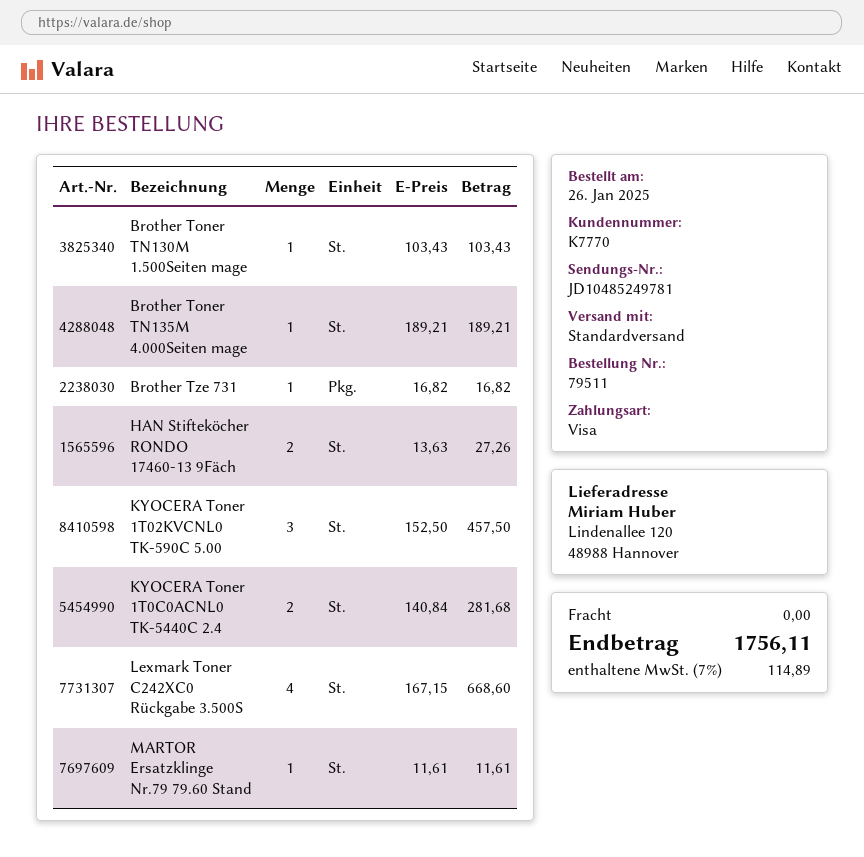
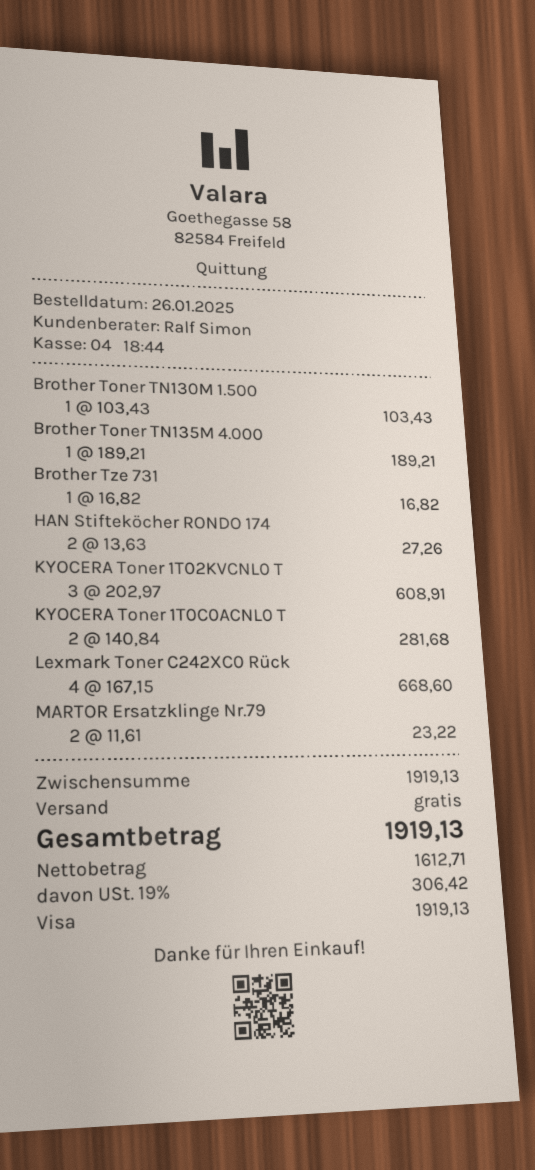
KYOCERA Toner 1T02KVCNL0 TK-590C 5.00: 3 x 152.50 = 457.50 -> 3 x 202.97 = 608.91
MARTOR Ersatzklinge Nr.79 79.60 Stand: 1 x 11.61 = 11.61 -> 2 x 11.61 = 23.22
tax: 7% = 114.89 -> 19% = 306.42
total: 1756.11 -> 1919.13

